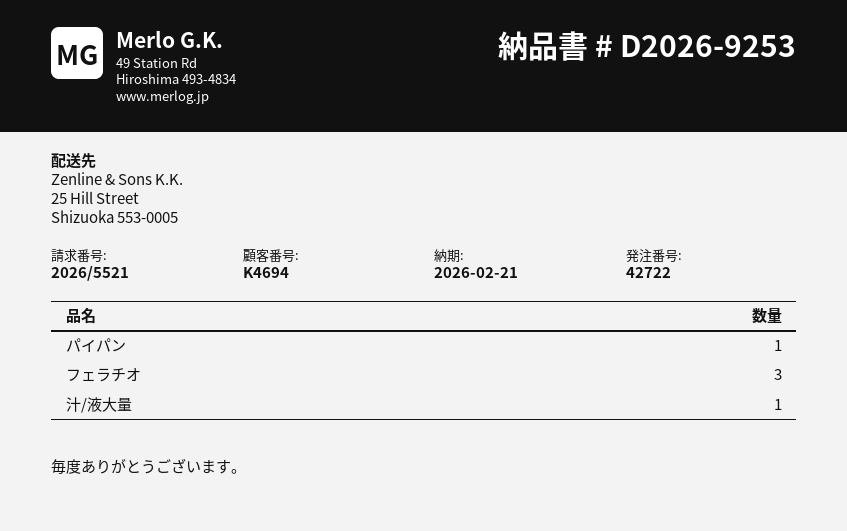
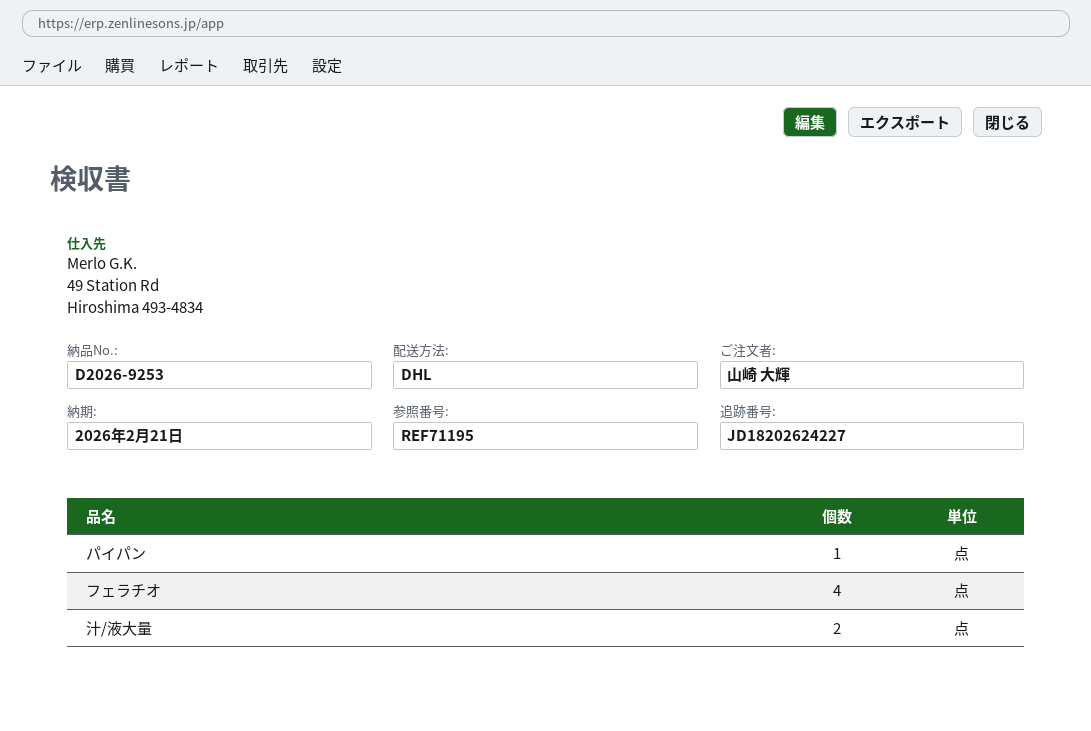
フェラチオ: 3 -> 4
汁/液大量: 1 -> 2

